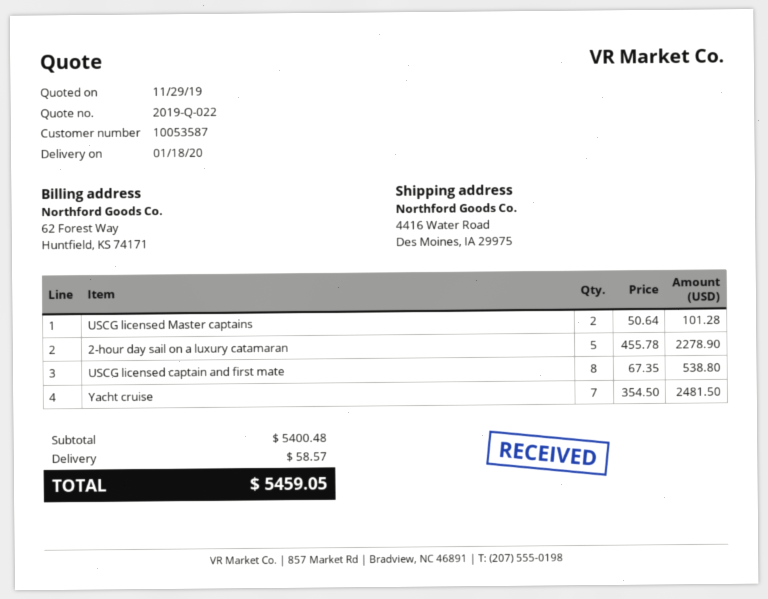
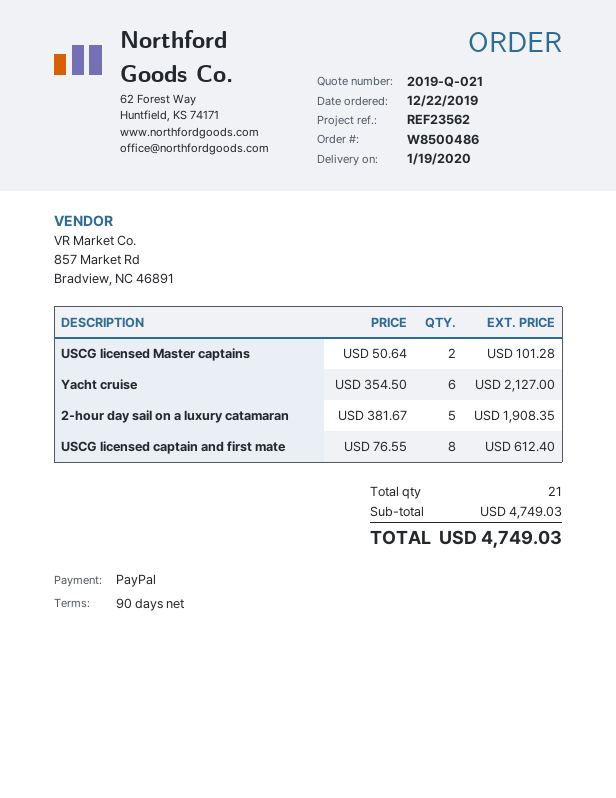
quote number: 2019-Q-022 -> 2019-Q-021
delivery date: 2020-01-18 -> 2020-01-19
2-hour day sail on a luxury catamaran: 5 x 455.78 = 2278.90 -> 5 x 381.67 = 1908.35
USCG licensed captain and first mate: 8 x 67.35 = 538.80 -> 8 x 76.55 = 612.40
Yacht cruise: 7 x 354.50 = 2481.50 -> 6 x 354.50 = 2127.00
subtotal: 5400.48 -> 4749.03
shipping: 58.57 -> none
total: 5459.05 -> 4749.03

